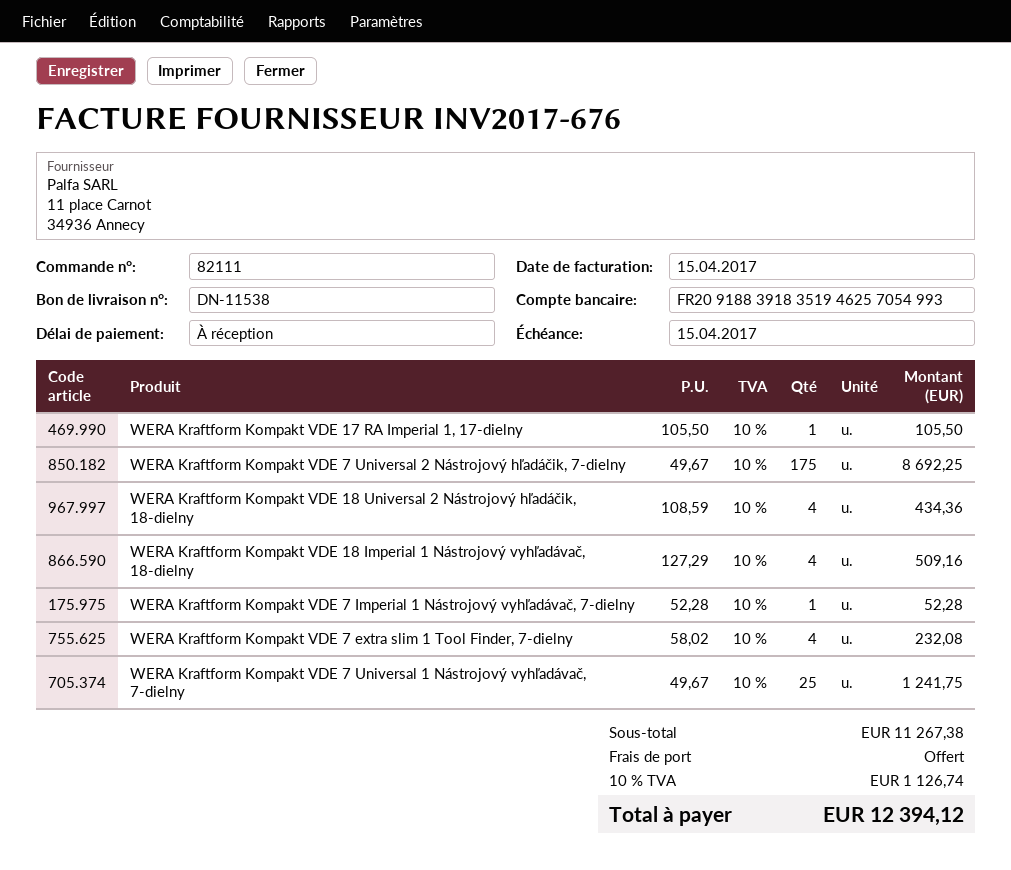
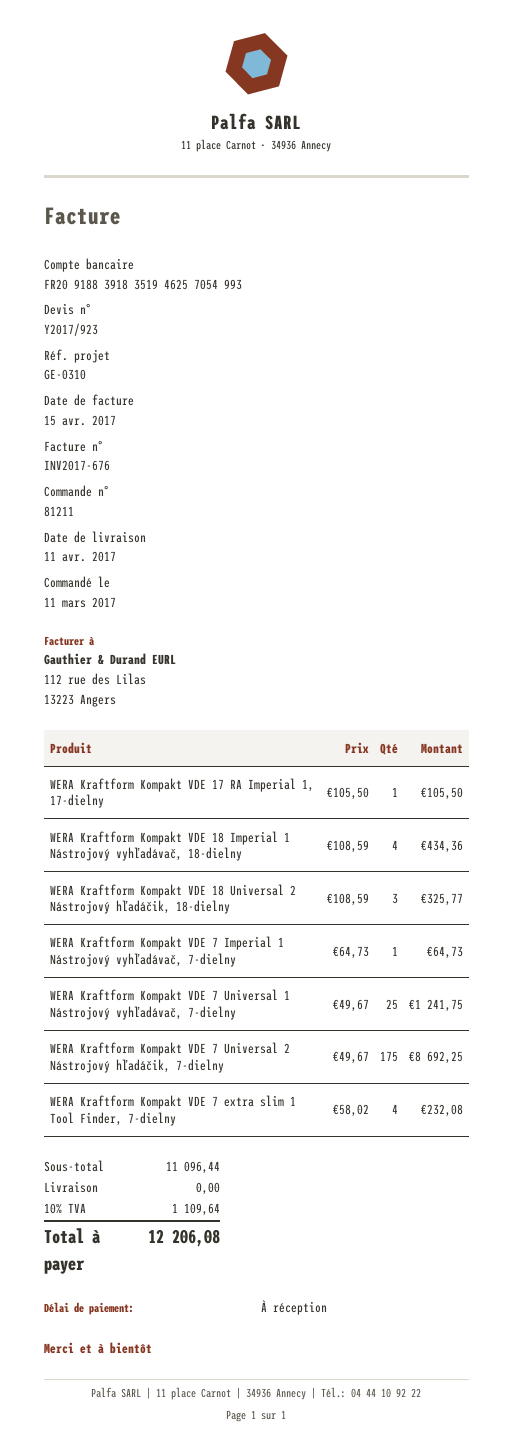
order number: 82111 -> 81211
WERA Kraftform Kompakt VDE 18 Universal 2 Nástrojový hľadáčik, 18-dielny: 4 x 108.59 = 434.36 -> 3 x 108.59 = 325.77
WERA Kraftform Kompakt VDE 18 Imperial 1 Nástrojový vyhľadávač, 18-dielny: 4 x 127.29 = 509.16 -> 4 x 108.59 = 434.36
WERA Kraftform Kompakt VDE 7 Imperial 1 Nástrojový vyhľadávač, 7-dielny: 1 x 52.28 = 52.28 -> 1 x 64.73 = 64.73
subtotal: 11267.38 -> 11096.44
tax: 10% = 1126.74 -> 10% = 1109.64
total: 12394.12 -> 12206.08

